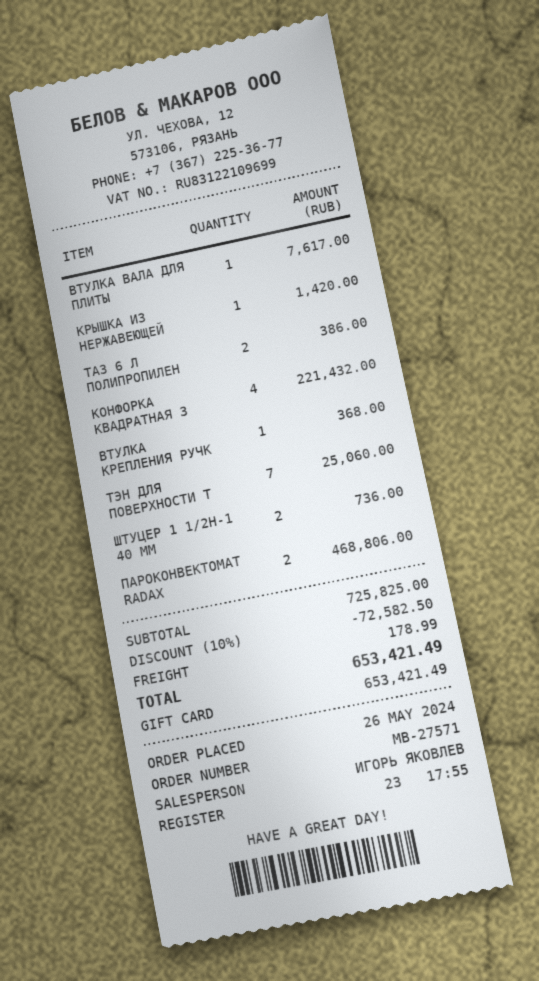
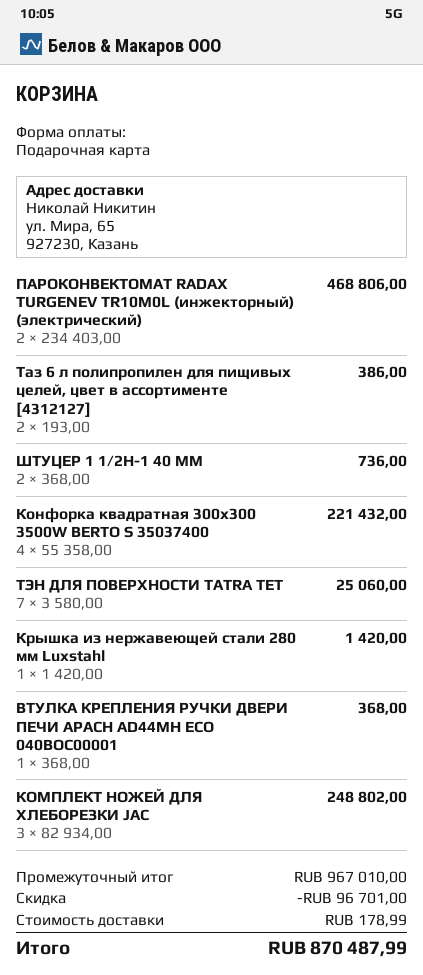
ВТУЛКА ВАЛА ДЛЯ ПЛИТЫ: 1 for 7617.00 -> none
КОМПЛЕКТ НОЖЕЙ ДЛЯ ХЛЕБОРЕЗКИ JAC: none -> 3 for 248802.00
subtotal: 725825.00 -> 967010.00
discount: 72582.50 -> 96701.00
total: 653421.49 -> 870487.99

